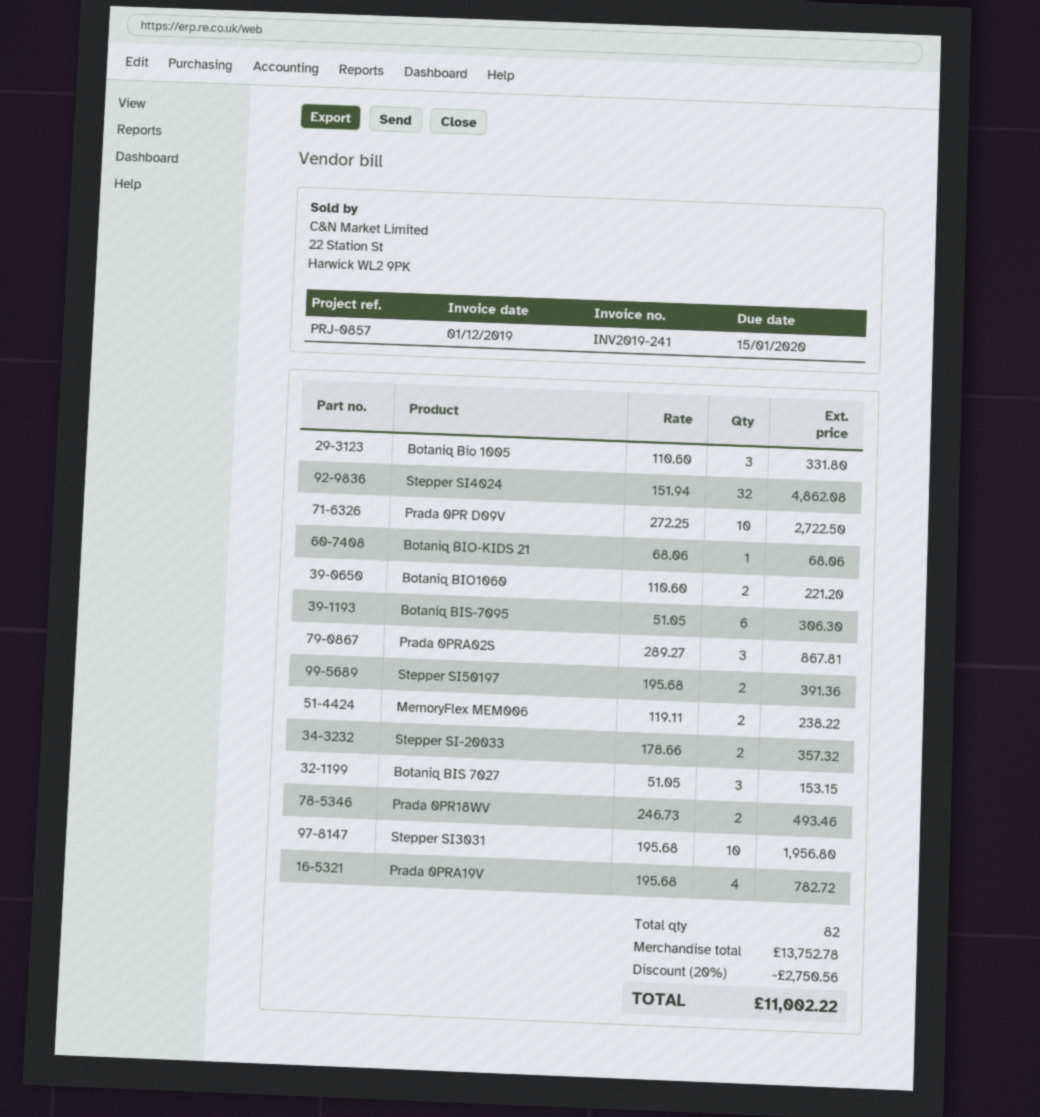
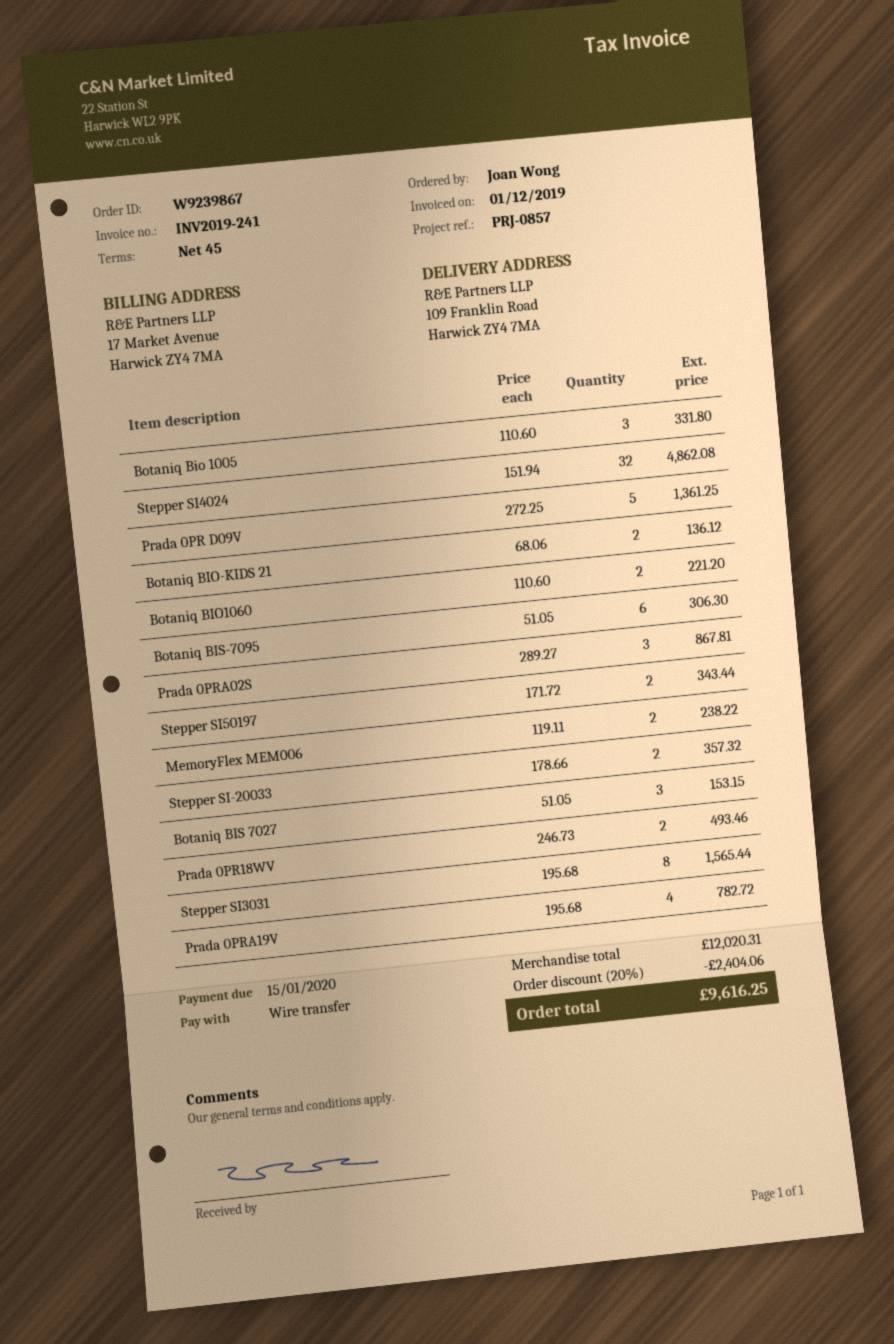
Prada 0PR D09V: 10 x 272.25 = 2722.50 -> 5 x 272.25 = 1361.25
Botaniq BIO-KIDS 21: 1 x 68.06 = 68.06 -> 2 x 68.06 = 136.12
Stepper SI50197: 2 x 195.68 = 391.36 -> 2 x 171.72 = 343.44
Stepper SI3031: 10 x 195.68 = 1956.80 -> 8 x 195.68 = 1565.44
subtotal: 13752.78 -> 12020.31
discount: 20% = 2750.56 -> 20% = 2404.06
total: 11002.22 -> 9616.25

